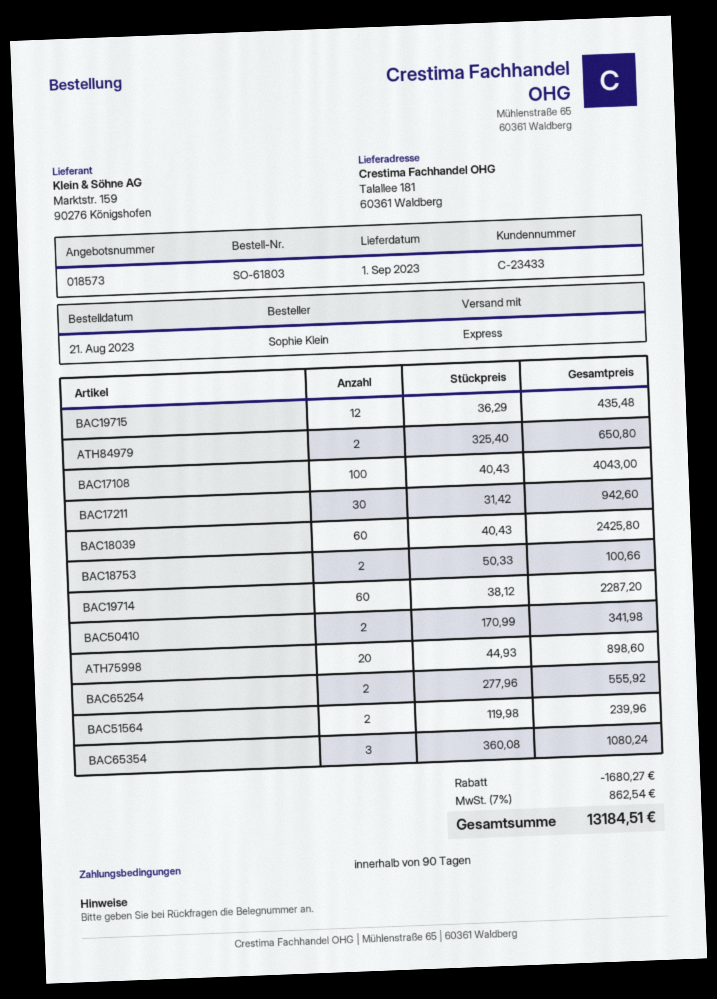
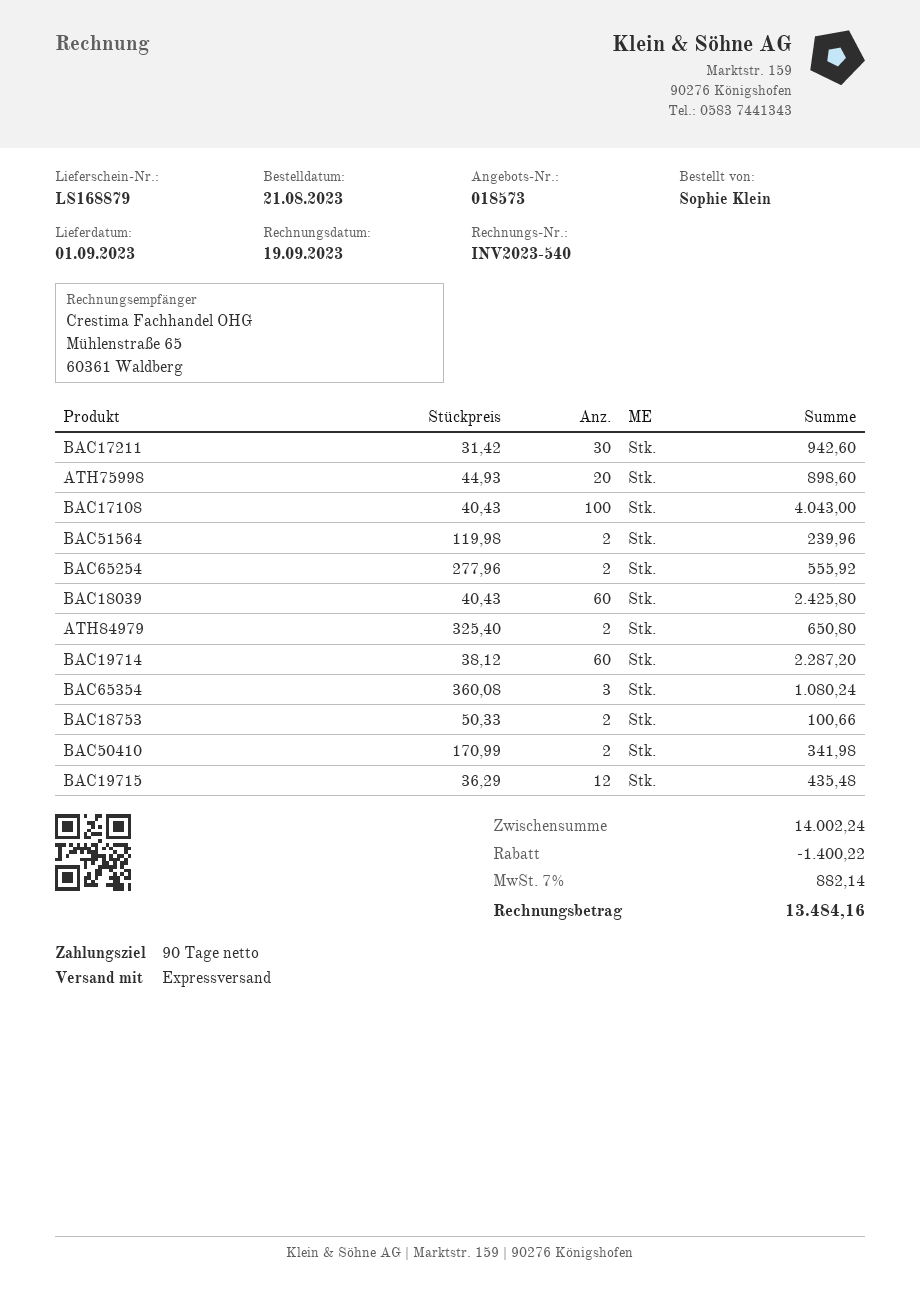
discount: 1680.27 -> 1400.22
tax: 7% = 862.54 -> 7% = 882.14
total: 13184.51 -> 13484.16

